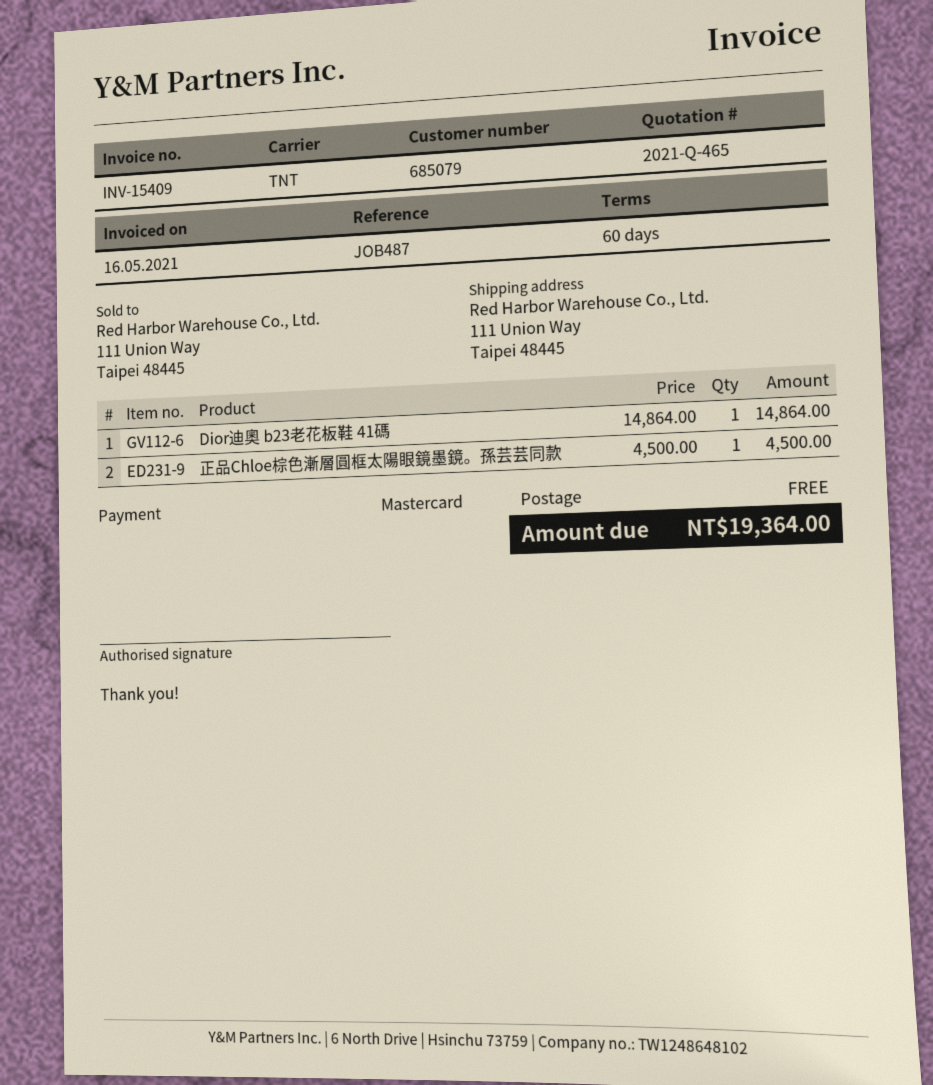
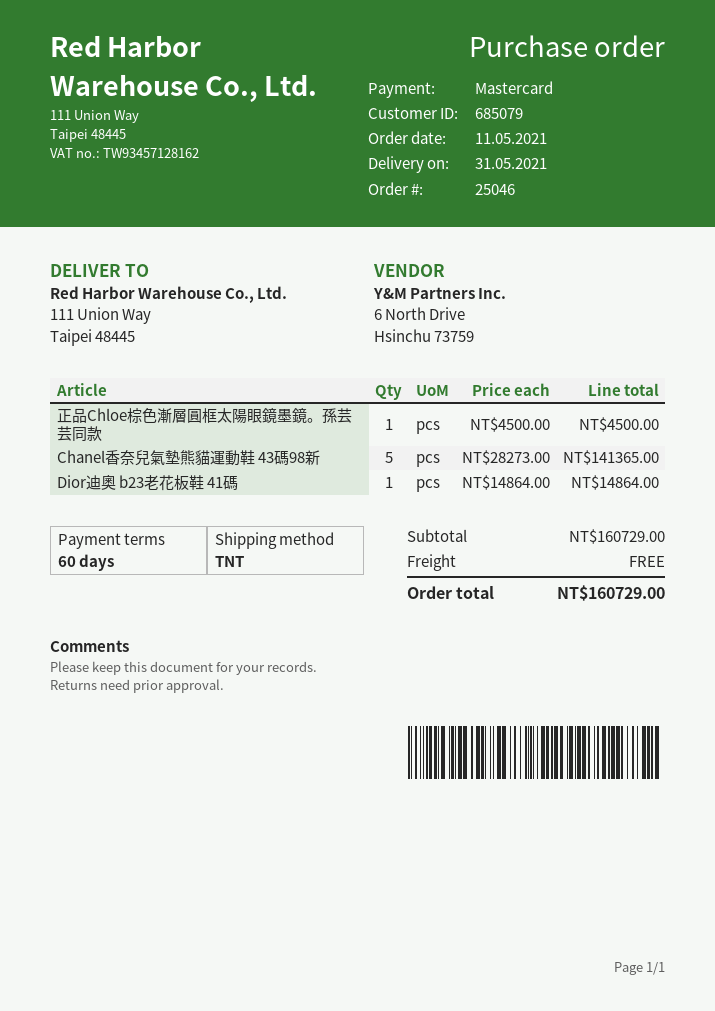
Chanel香奈兒氣墊熊貓運動鞋 43碼98新: none -> 5 x 28273.00 = 141365.00
total: 19364.00 -> 160729.00

